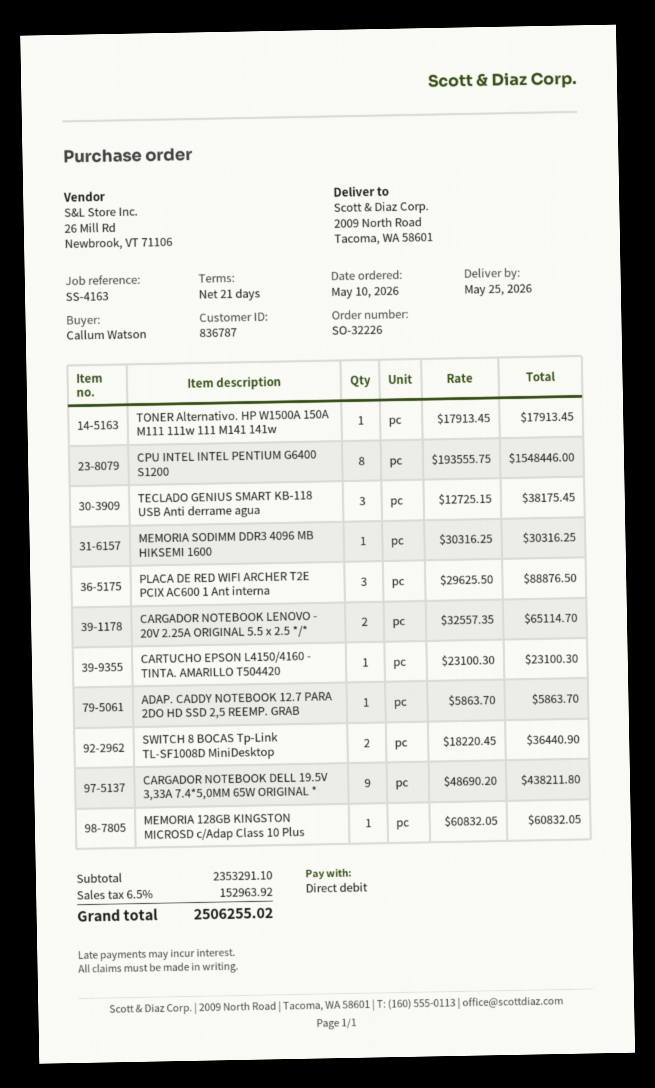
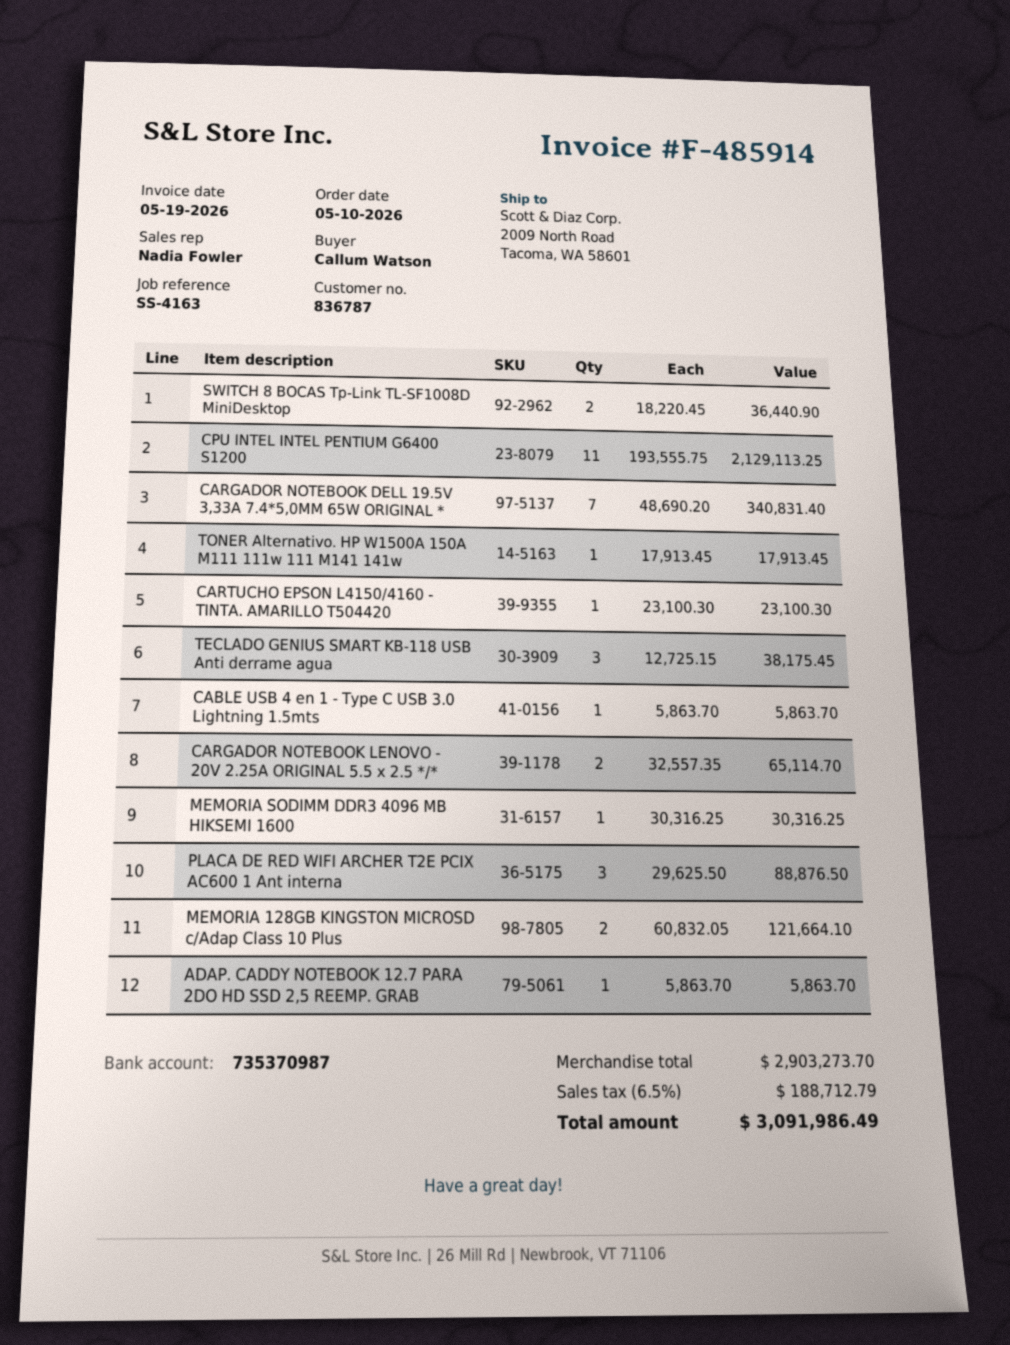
CPU INTEL INTEL PENTIUM G6400 S1200: 8 x 193555.75 = 1548446.00 -> 11 x 193555.75 = 2129113.25
CARGADOR NOTEBOOK DELL 19.5V 3,33A 7.4*5,0MM 65W ORIGINAL *: 9 x 48690.20 = 438211.80 -> 7 x 48690.20 = 340831.40
MEMORIA 128GB KINGSTON MICROSD c/Adap Class 10 Plus: 1 x 60832.05 = 60832.05 -> 2 x 60832.05 = 121664.10
CABLE USB 4 en 1 - Type C USB 3.0 Lightning 1.5mts: none -> 1 x 5863.70 = 5863.70
subtotal: 2353291.10 -> 2903273.70
tax: 6.5% = 152963.92 -> 6.5% = 188712.79
total: 2506255.02 -> 3091986.49

